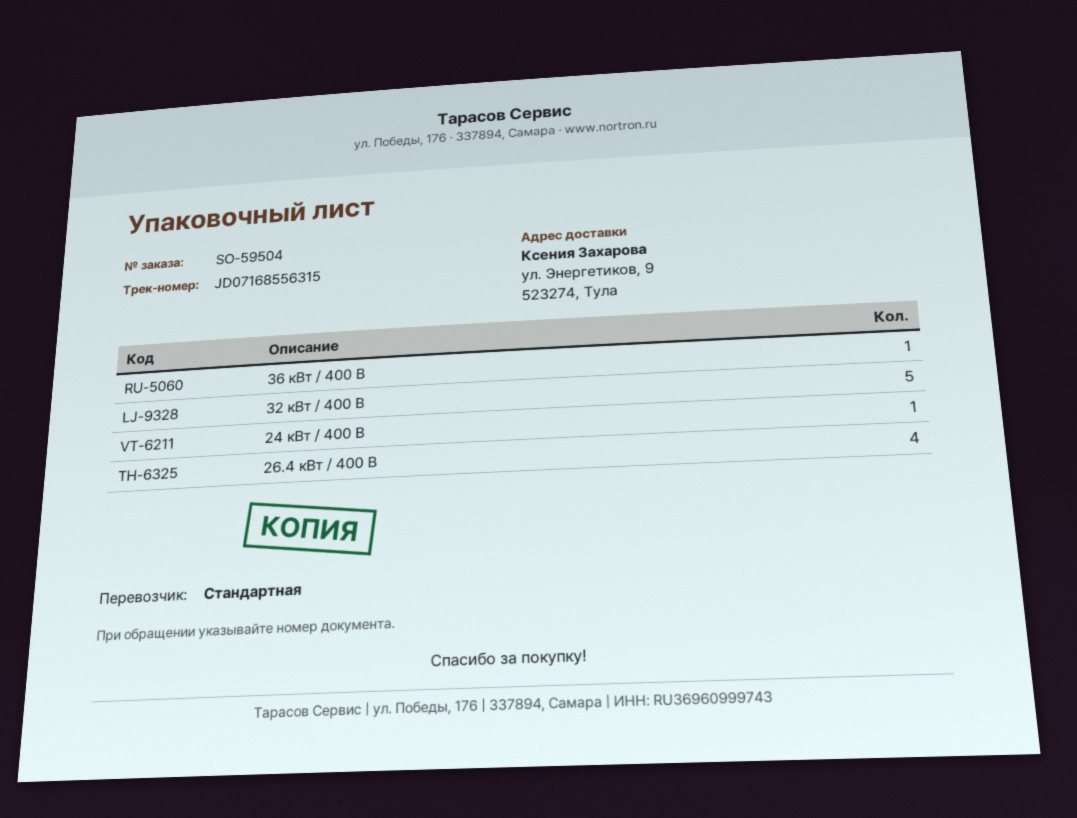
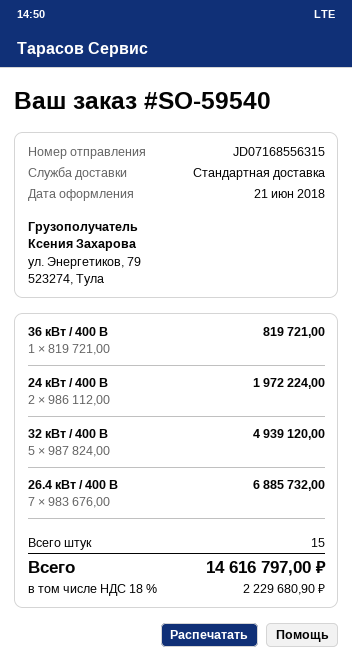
order number: SO-59504 -> SO-59540
ship to: ул. Энергетиков, 9, 523274, Тула -> ул. Энергетиков, 79, 523274, Тула
24 кВт / 400 В: 1 -> 2
26.4 кВт / 400 В: 4 -> 7

